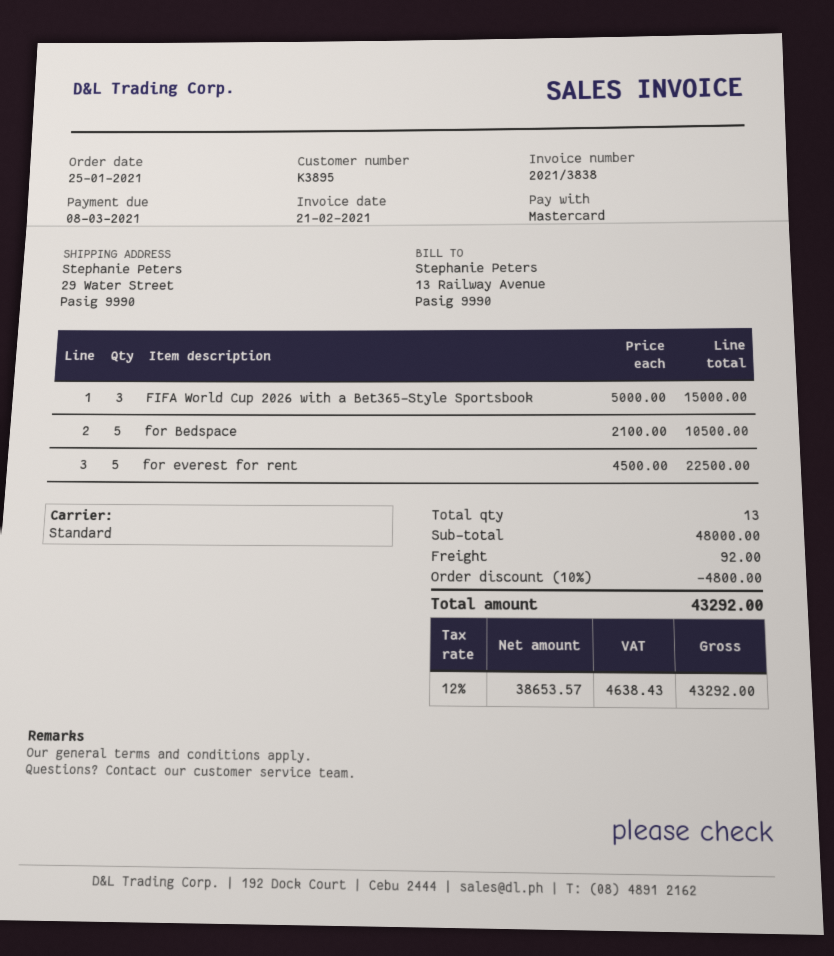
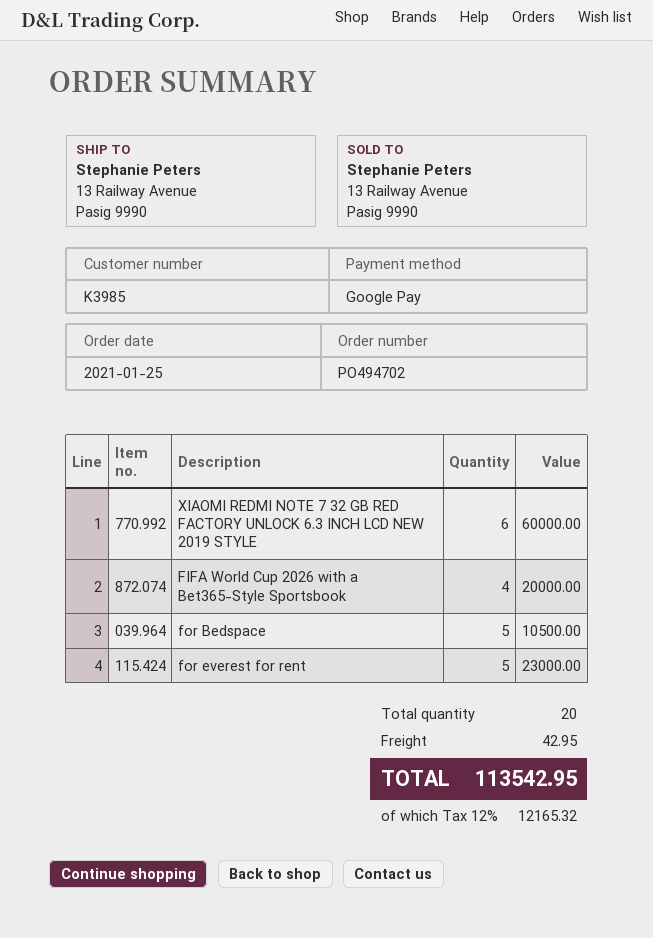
customer number: K3895 -> K3985
payment method: Mastercard -> Google Pay
ship to: 29 Water Street, Pasig 9990 -> 13 Railway Avenue, Pasig 9990
FIFA World Cup 2026 with a Bet365-Style Sportsbook: 3 for 15000.00 -> 4 for 20000.00
for everest for rent: 5 for 22500.00 -> 5 for 23000.00
XIAOMI REDMI NOTE 7 32 GB RED FACTORY UNLOCK 6.3 INCH LCD NEW 2019 STYLE: none -> 6 for 60000.00
total quantity: 13 -> 20
discount: 10% = 4800.00 -> none
shipping: 92.00 -> 42.95
tax: 12% = 4638.43 -> 12% = 12165.32
total: 43292.00 -> 113542.95

